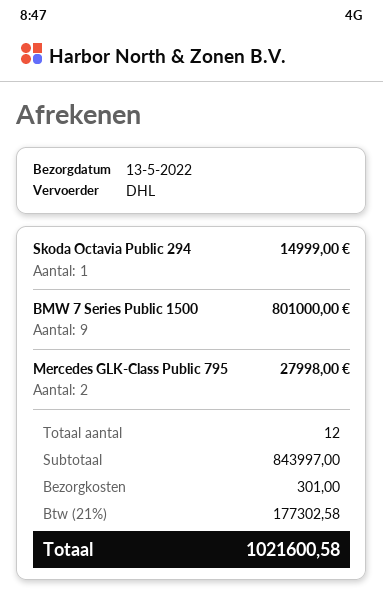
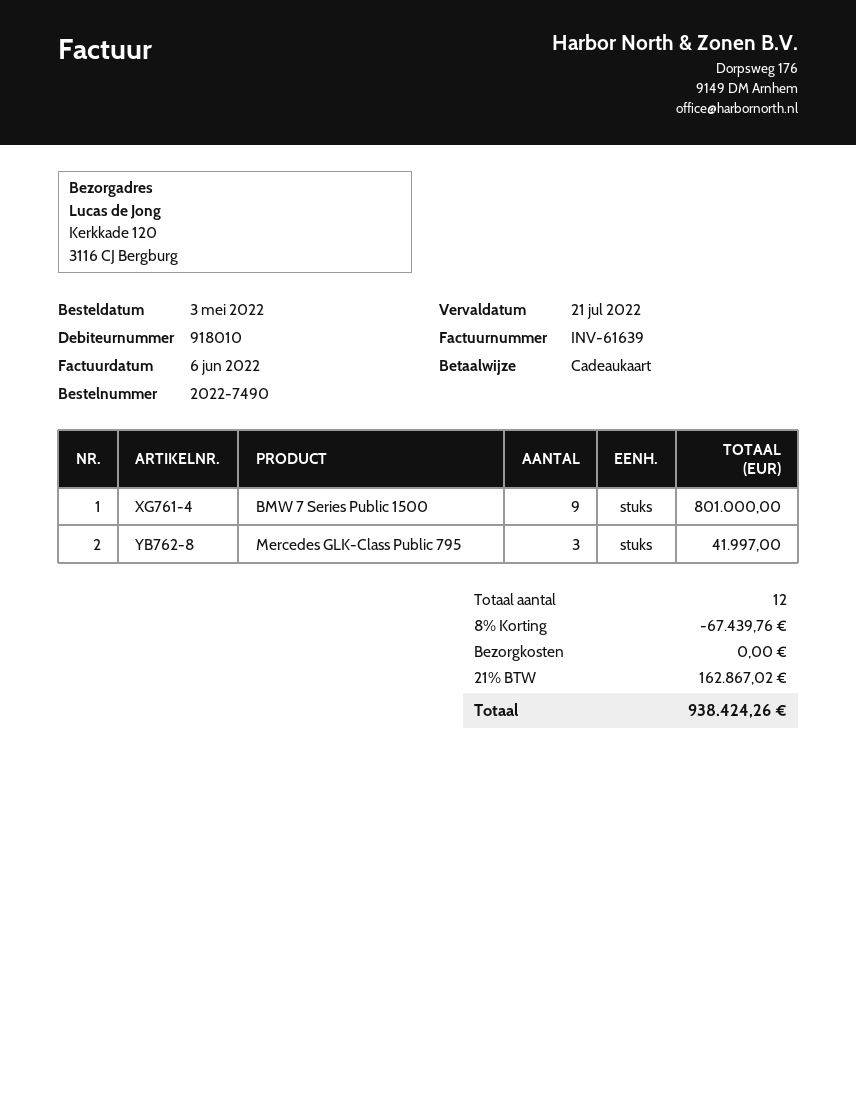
Skoda Octavia Public 294: 1 for 14999.00 -> none
Mercedes GLK-Class Public 795: 2 for 27998.00 -> 3 for 41997.00
discount: none -> 8% = 67439.76
shipping: 301.00 -> 0.00
tax: 21% = 177302.58 -> 21% = 162867.02
total: 1021600.58 -> 938424.26

